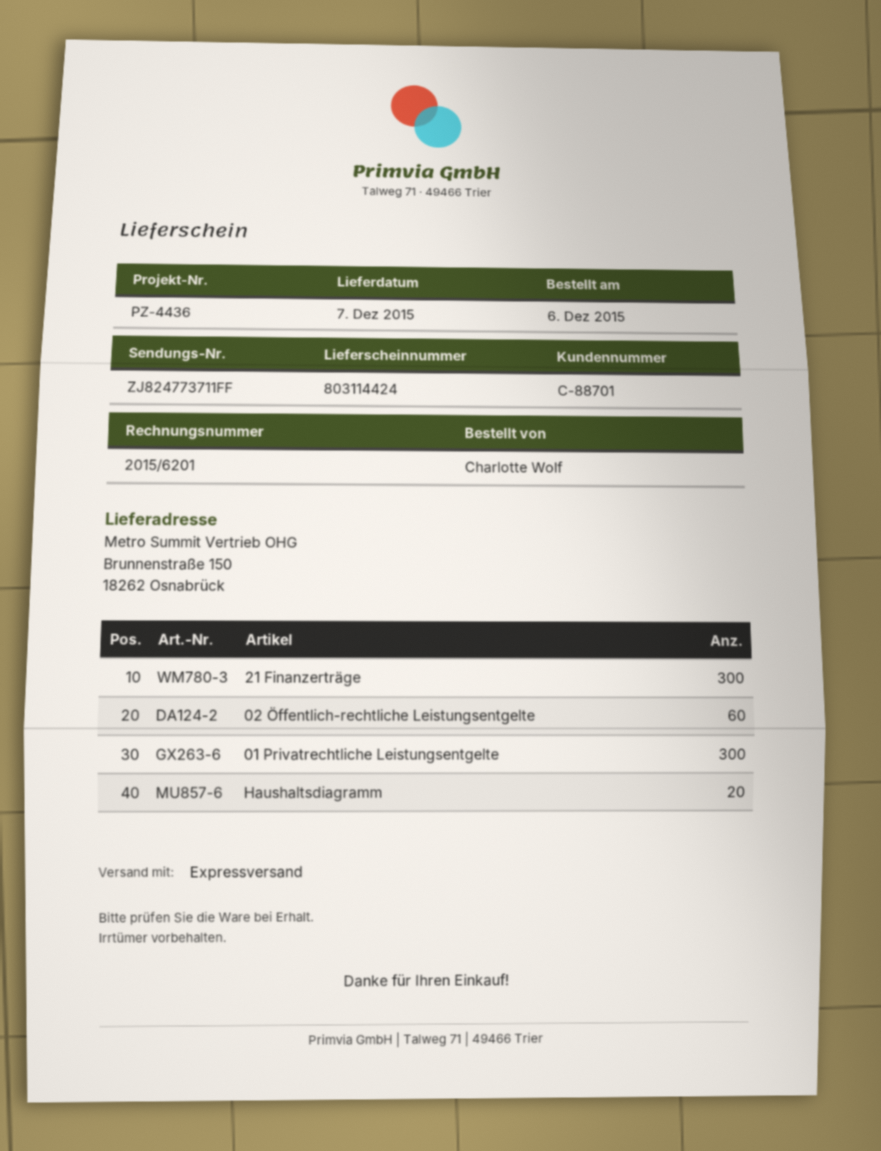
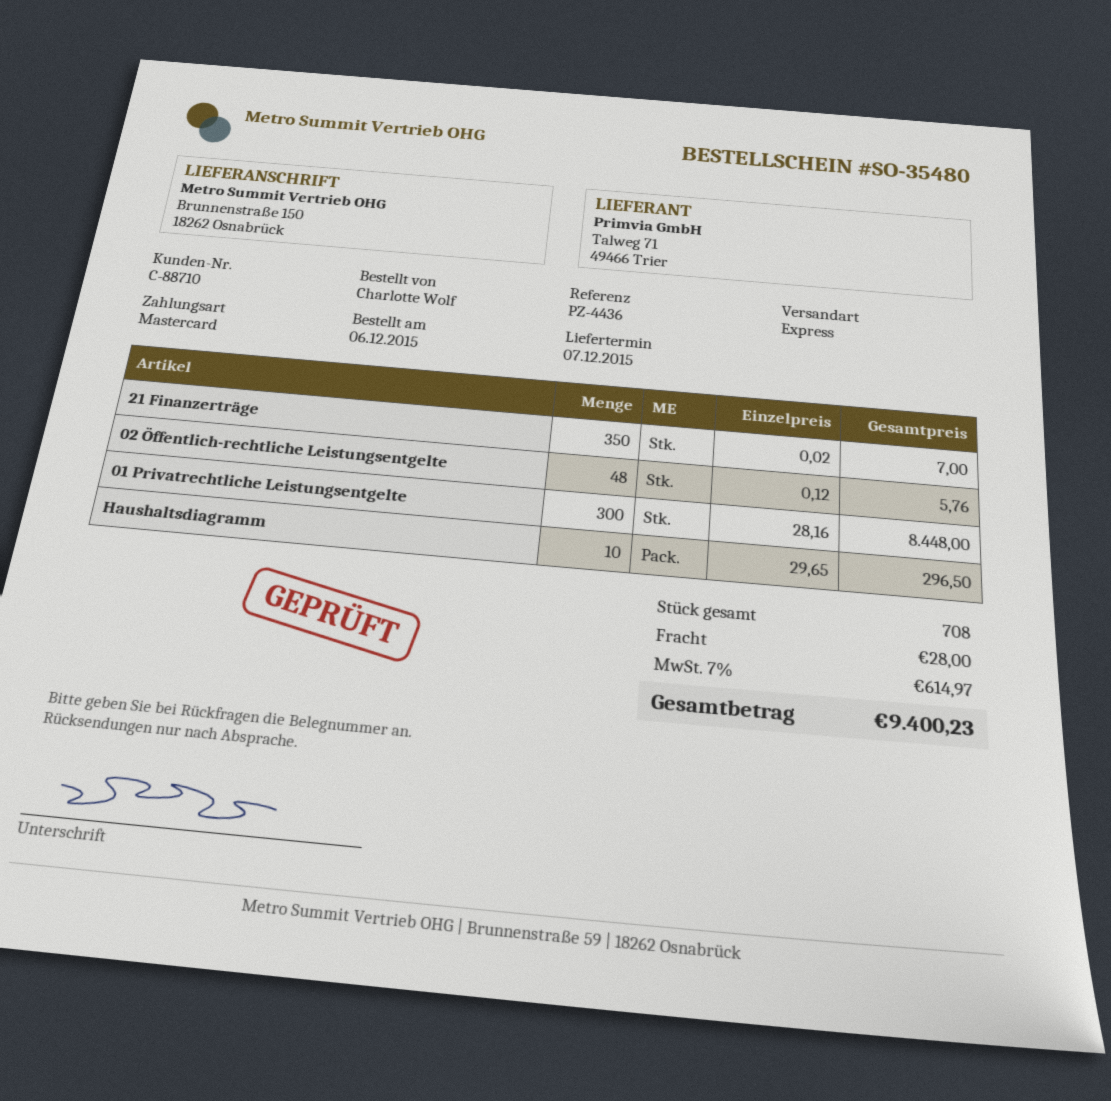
customer number: C-88701 -> C-88710
21 Finanzerträge: 300 -> 350
02 Öffentlich-rechtliche Leistungsentgelte: 60 -> 48
Haushaltsdiagramm: 20 -> 10

